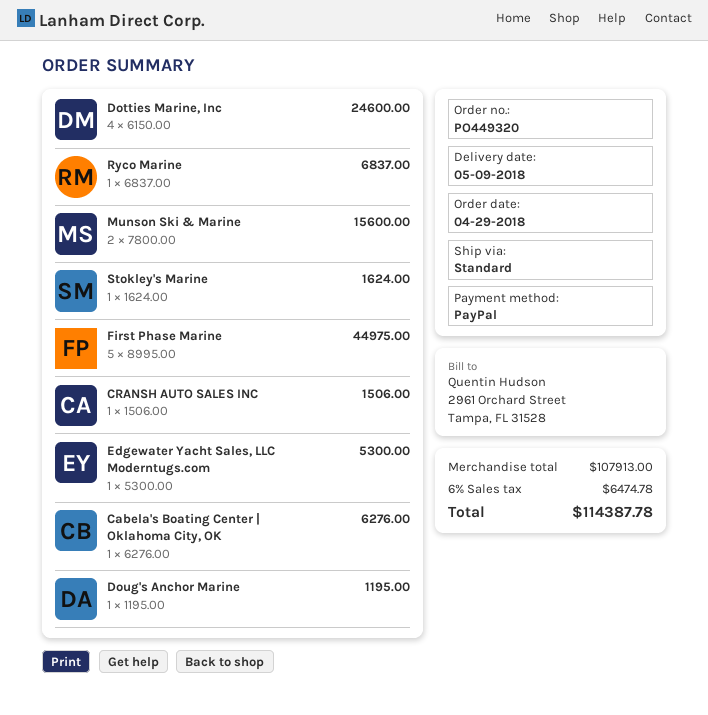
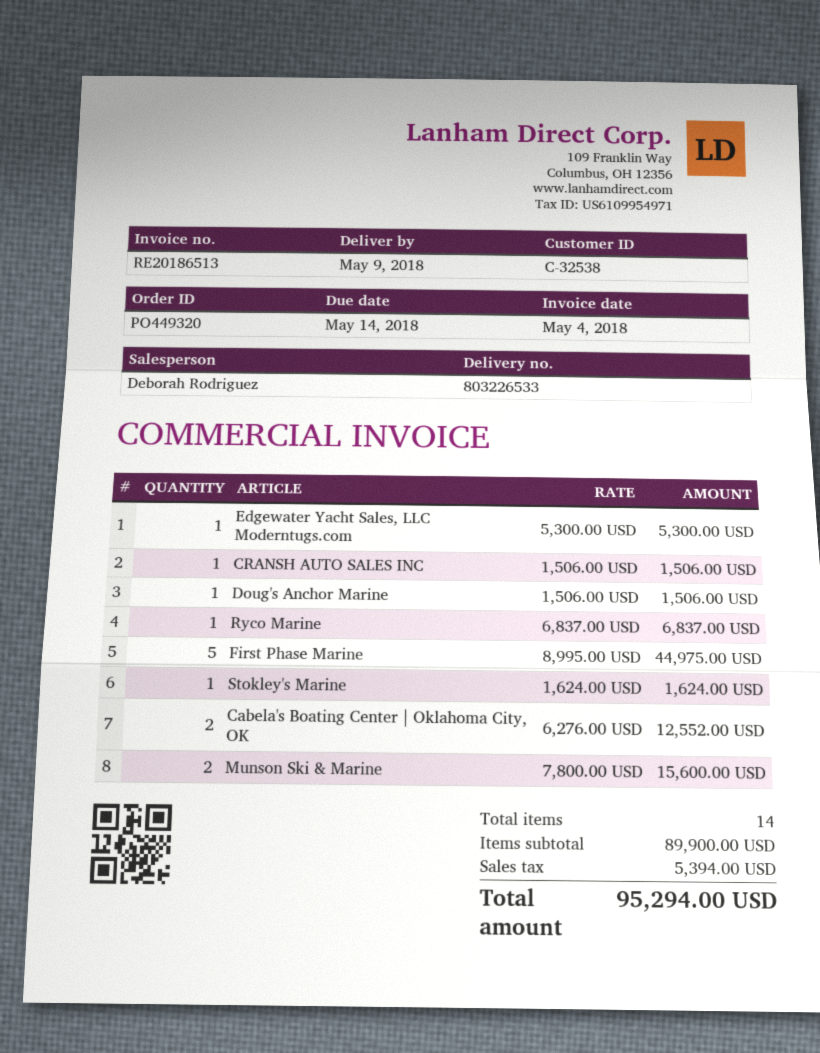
Dotties Marine, Inc: 4 x 6150.00 = 24600.00 -> none
Cabela's Boating Center | Oklahoma City, OK: 1 x 6276.00 = 6276.00 -> 2 x 6276.00 = 12552.00
Doug's Anchor Marine: 1 x 1195.00 = 1195.00 -> 1 x 1506.00 = 1506.00
subtotal: 107913.00 -> 89900.00
tax: 6474.78 -> 5394.00
total: 114387.78 -> 95294.00

